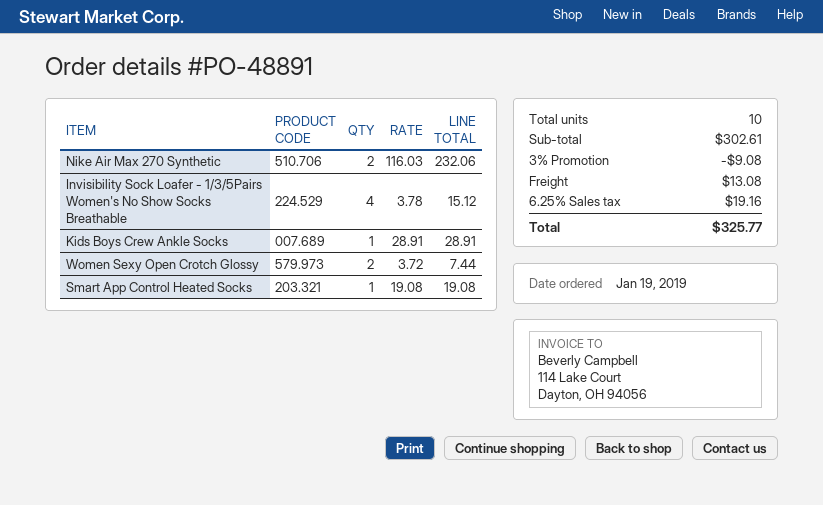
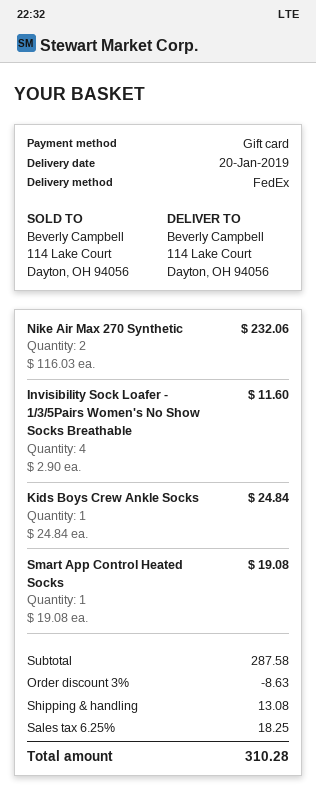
Invisibility Sock Loafer - 1/3/5Pairs Women's No Show Socks Breathable: 4 x 3.78 = 15.12 -> 4 x 2.90 = 11.60
Kids Boys Crew Ankle Socks: 1 x 28.91 = 28.91 -> 1 x 24.84 = 24.84
Women Sexy Open Crotch Glossy: 2 x 3.72 = 7.44 -> none
subtotal: 302.61 -> 287.58
discount: 3% = 9.08 -> 3% = 8.63
tax: 6.25% = 19.16 -> 6.25% = 18.25
total: 325.77 -> 310.28

